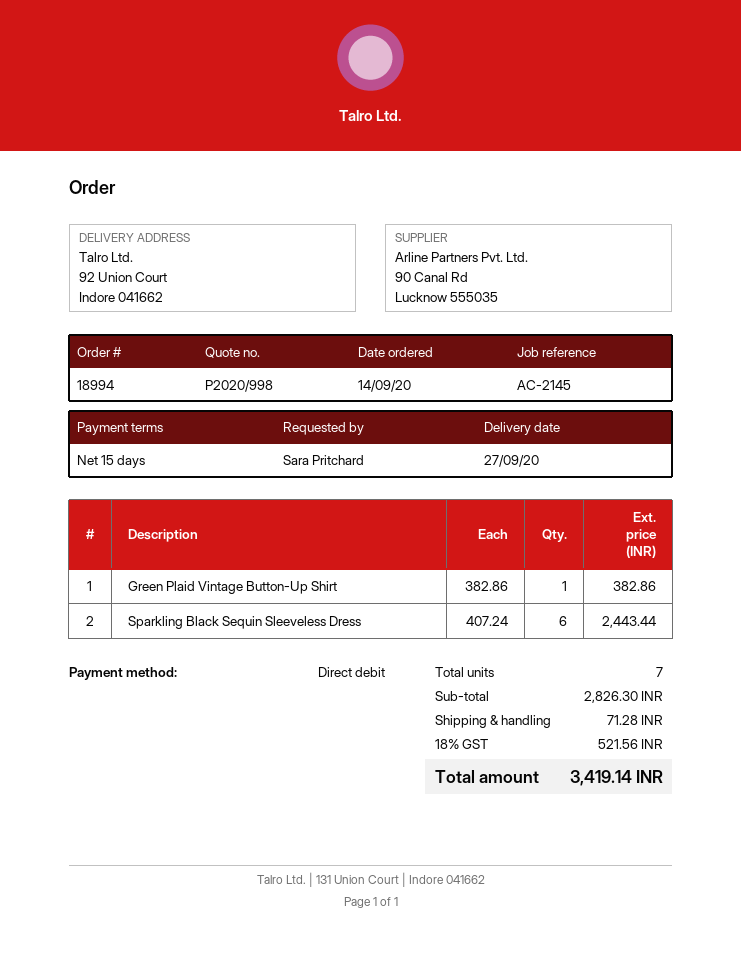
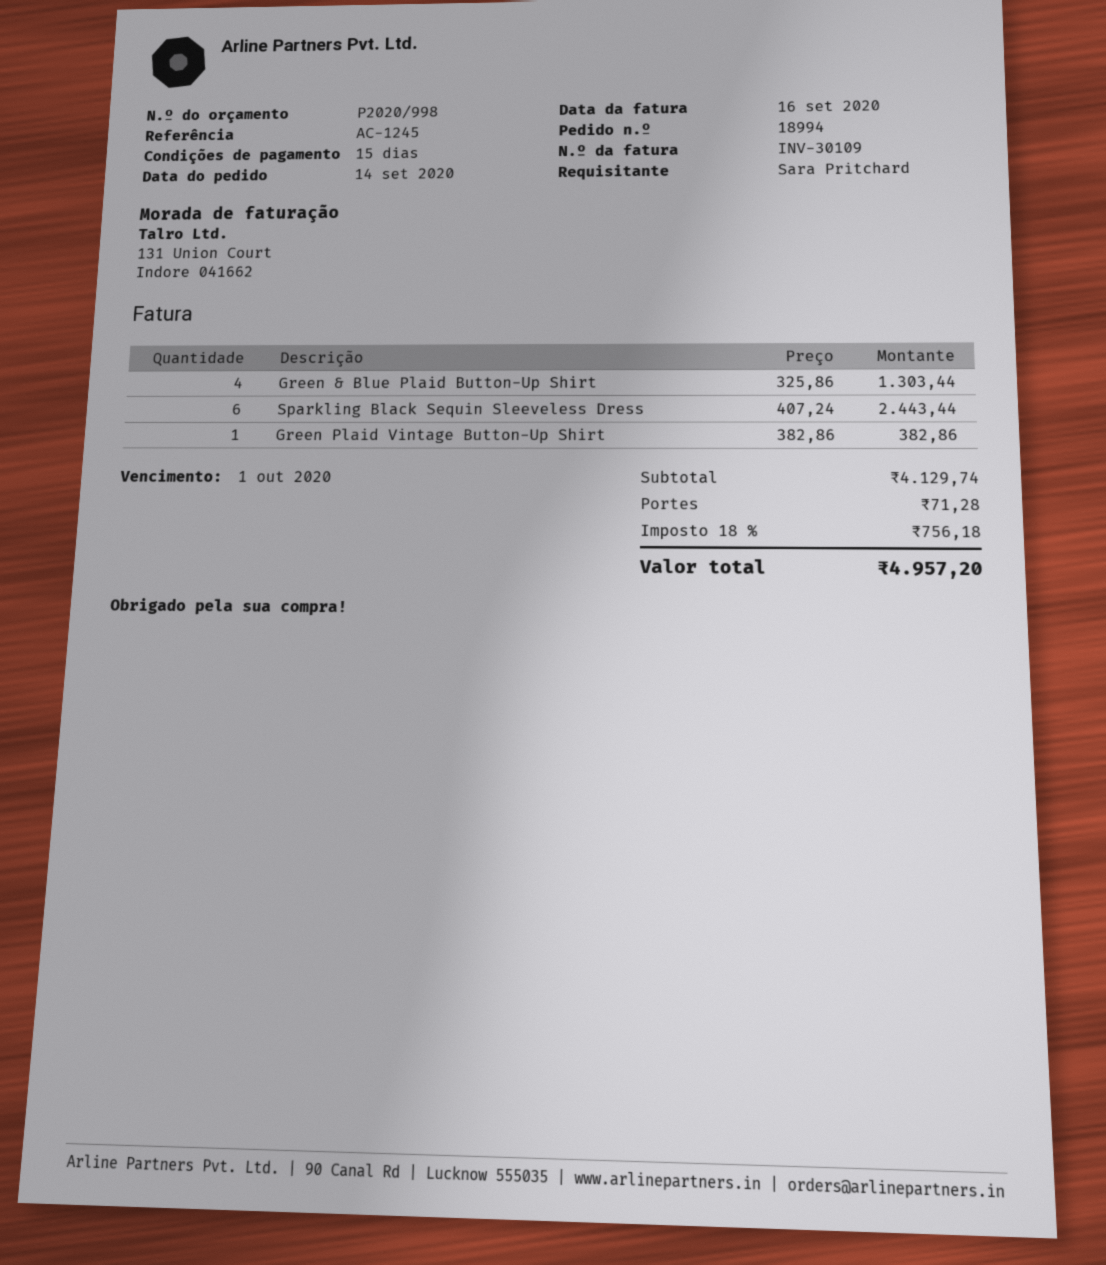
reference: AC-2145 -> AC-1245
Green & Blue Plaid Button-Up Shirt: none -> 4 x 325.86 = 1303.44
subtotal: 2826.30 -> 4129.74
tax: 18% = 521.56 -> 18% = 756.18
total: 3419.14 -> 4957.20

